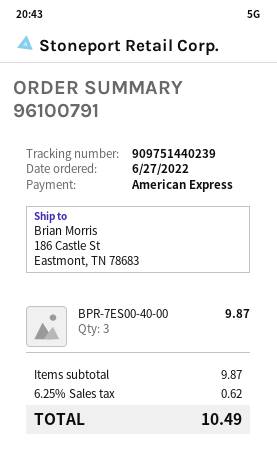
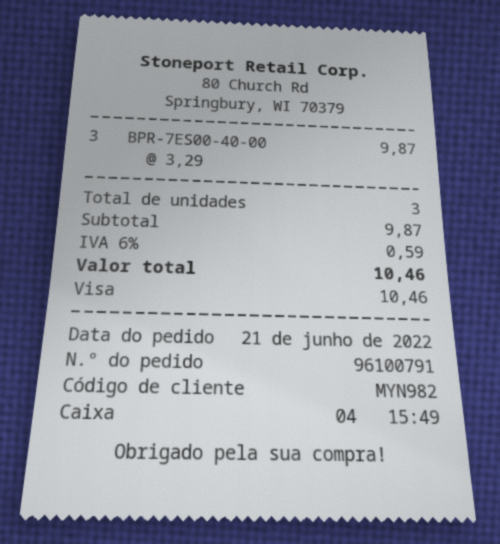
order date: 2022-06-27 -> 2022-06-21
payment method: American Express -> Visa
tax: 6.25% = 0.62 -> 6% = 0.59
total: 10.49 -> 10.46

